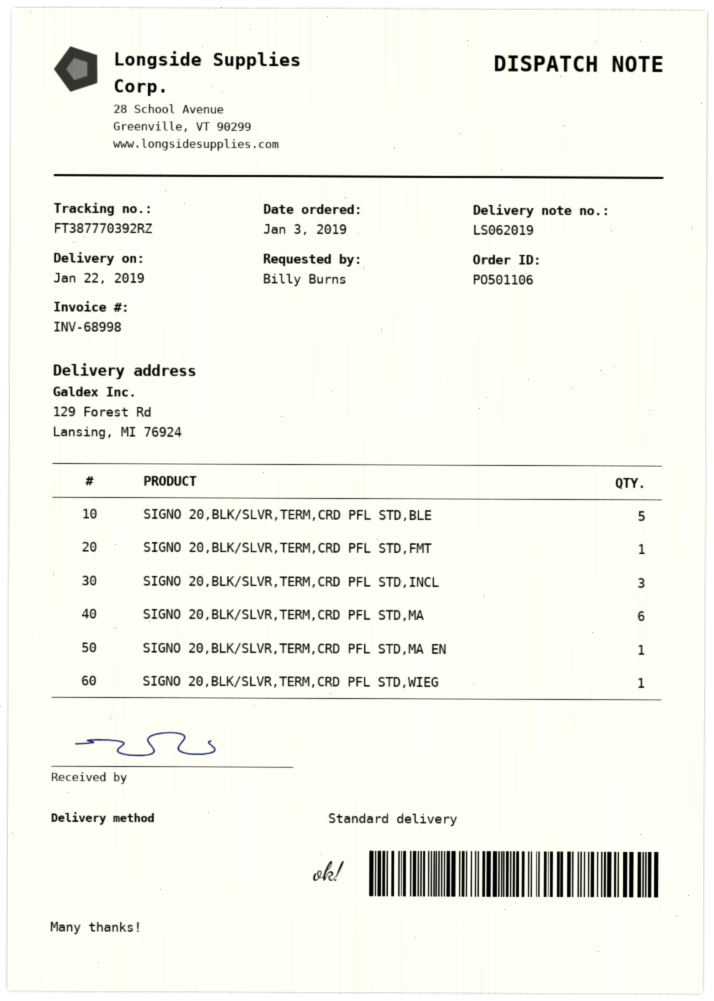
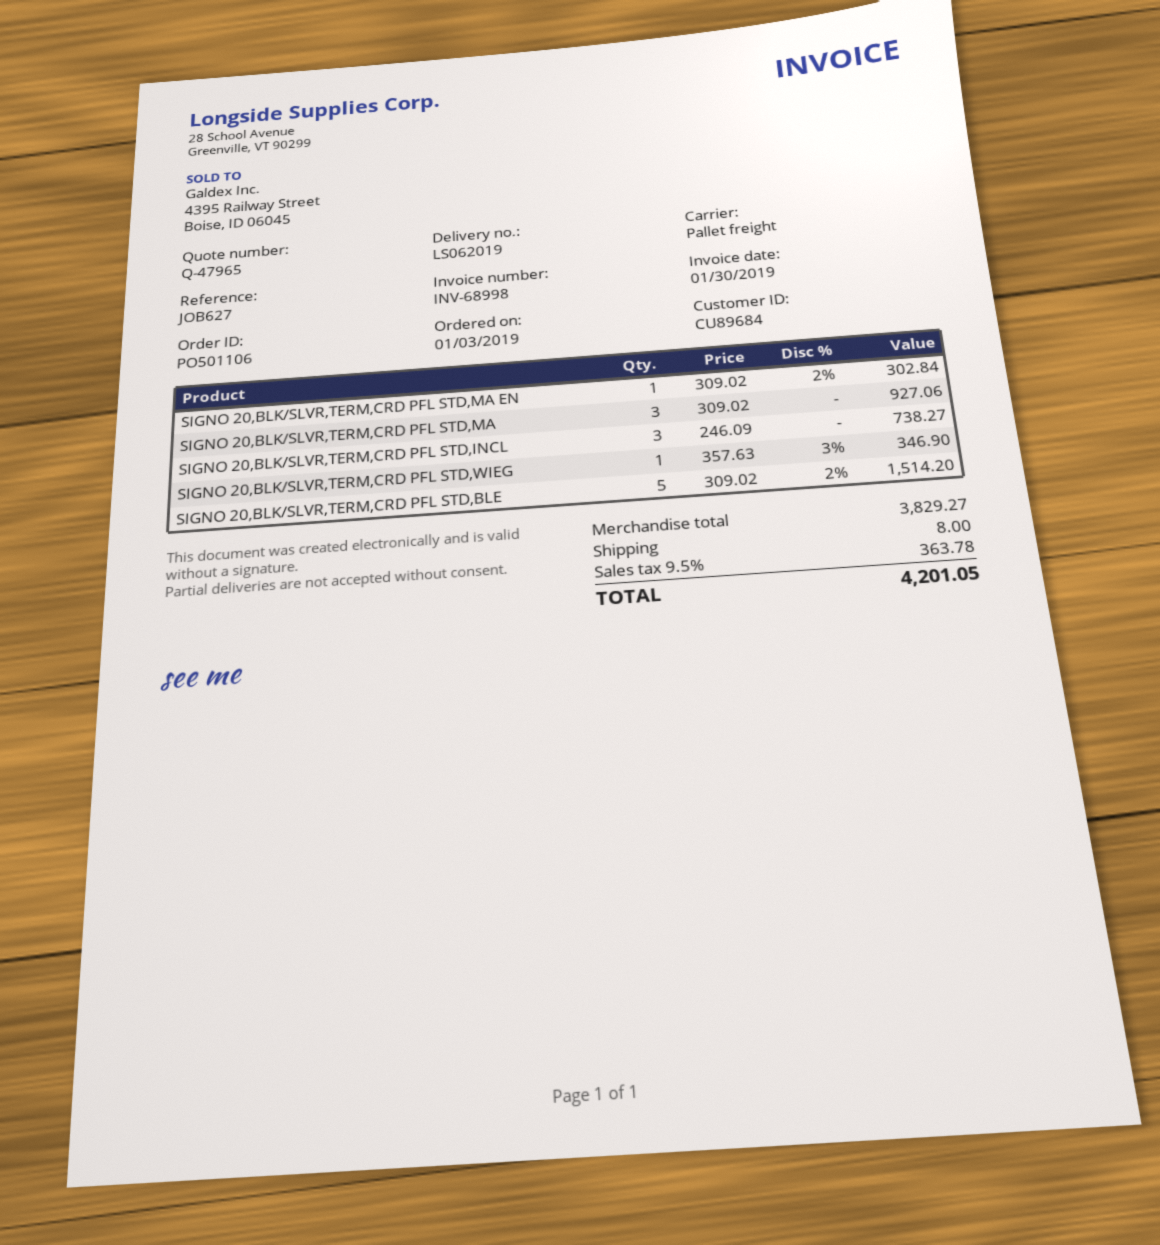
shipping method: standard -> pallet freight
SIGNO 20,BLK/SLVR,TERM,CRD PFL STD,FMT: 1 -> none
SIGNO 20,BLK/SLVR,TERM,CRD PFL STD,MA: 6 -> 3

